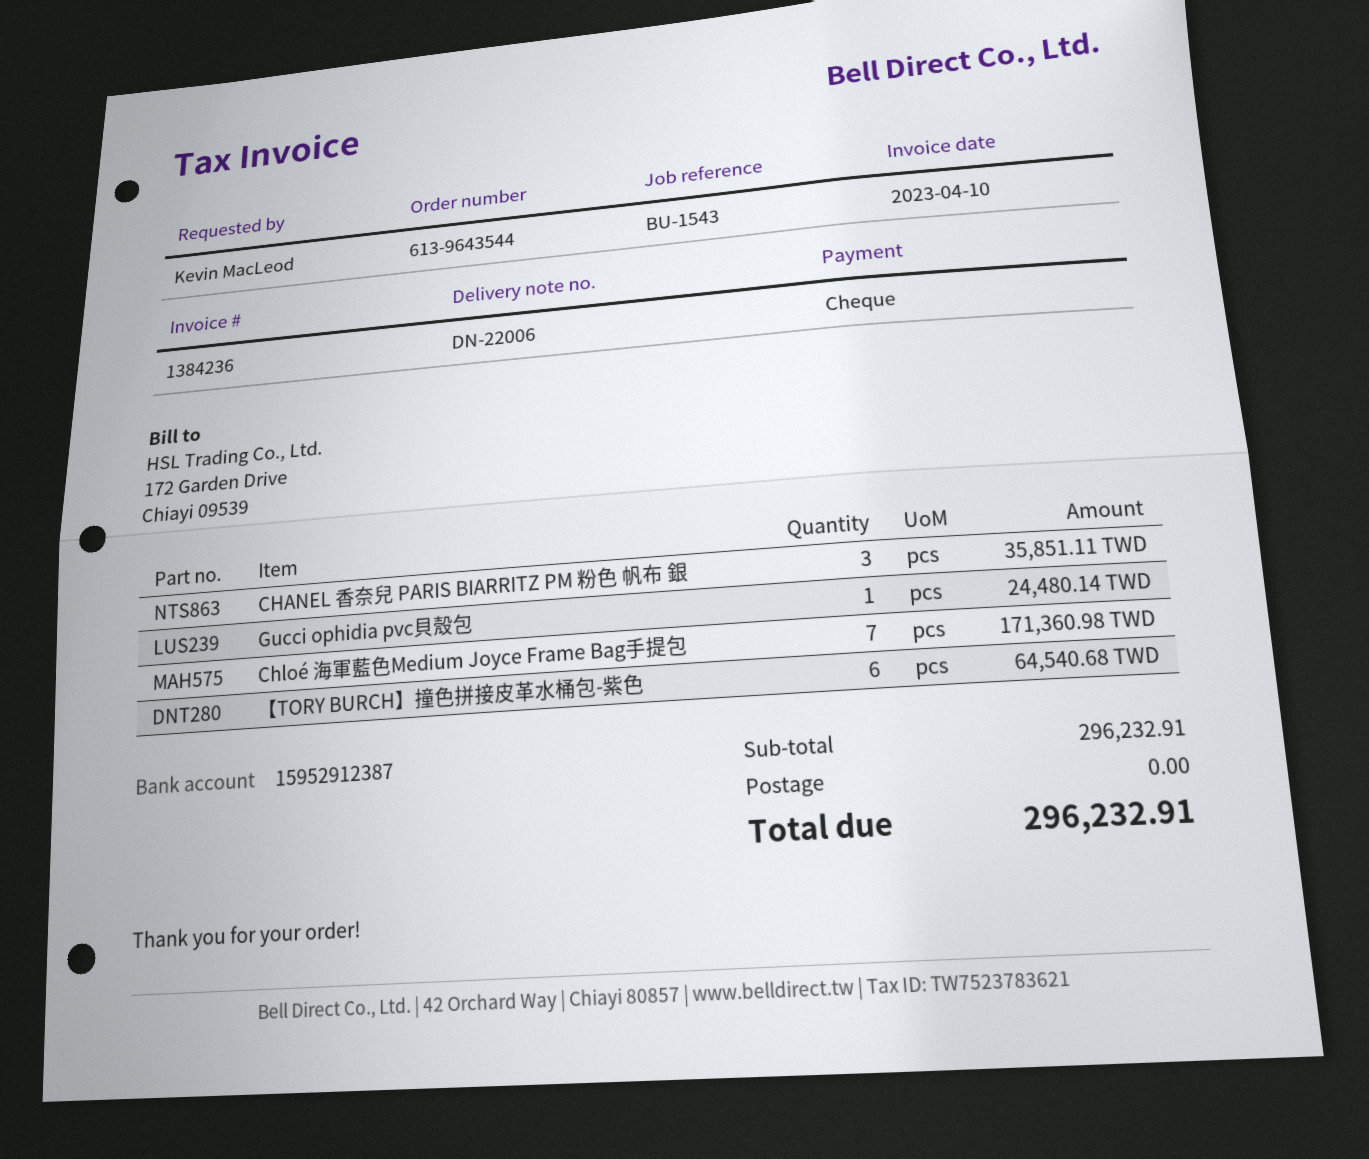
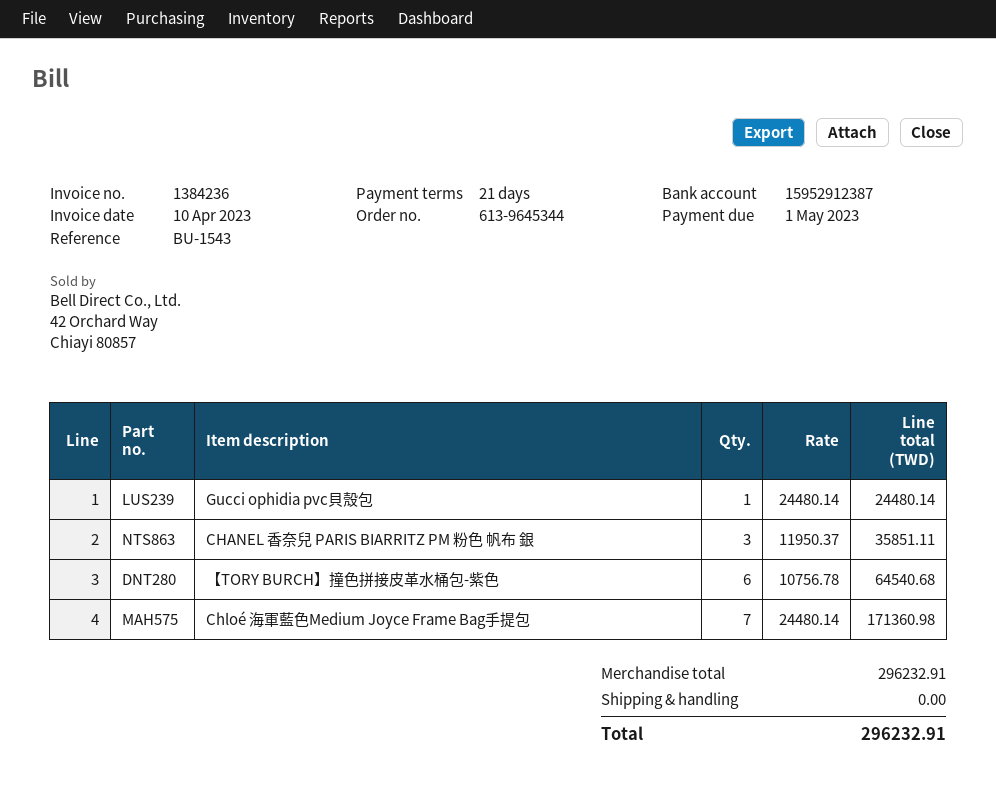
order number: 613-9643544 -> 613-9645344

